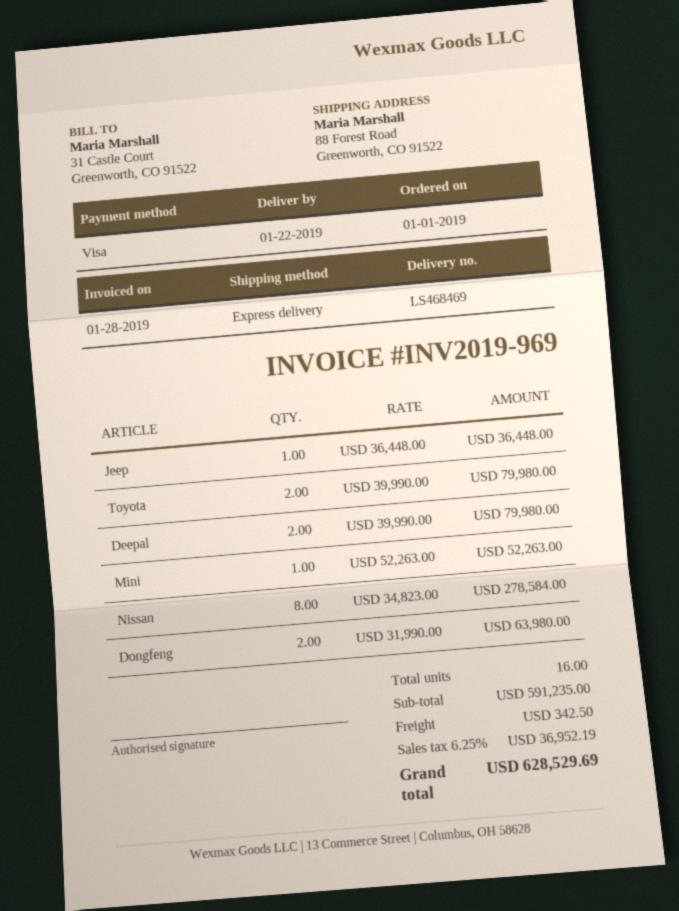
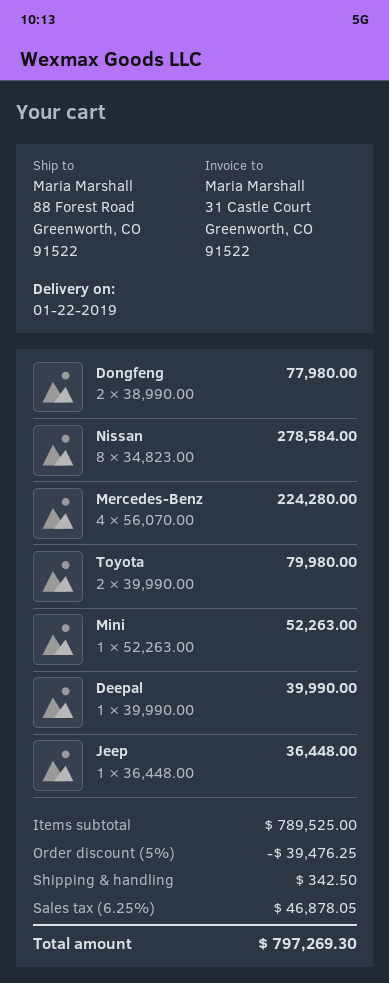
Deepal: 2 x 39990.00 = 79980.00 -> 1 x 39990.00 = 39990.00
Dongfeng: 2 x 31990.00 = 63980.00 -> 2 x 38990.00 = 77980.00
Mercedes-Benz: none -> 4 x 56070.00 = 224280.00
subtotal: 591235.00 -> 789525.00
discount: none -> 5% = 39476.25
tax: 6.25% = 36952.19 -> 6.25% = 46878.05
total: 628529.69 -> 797269.30

